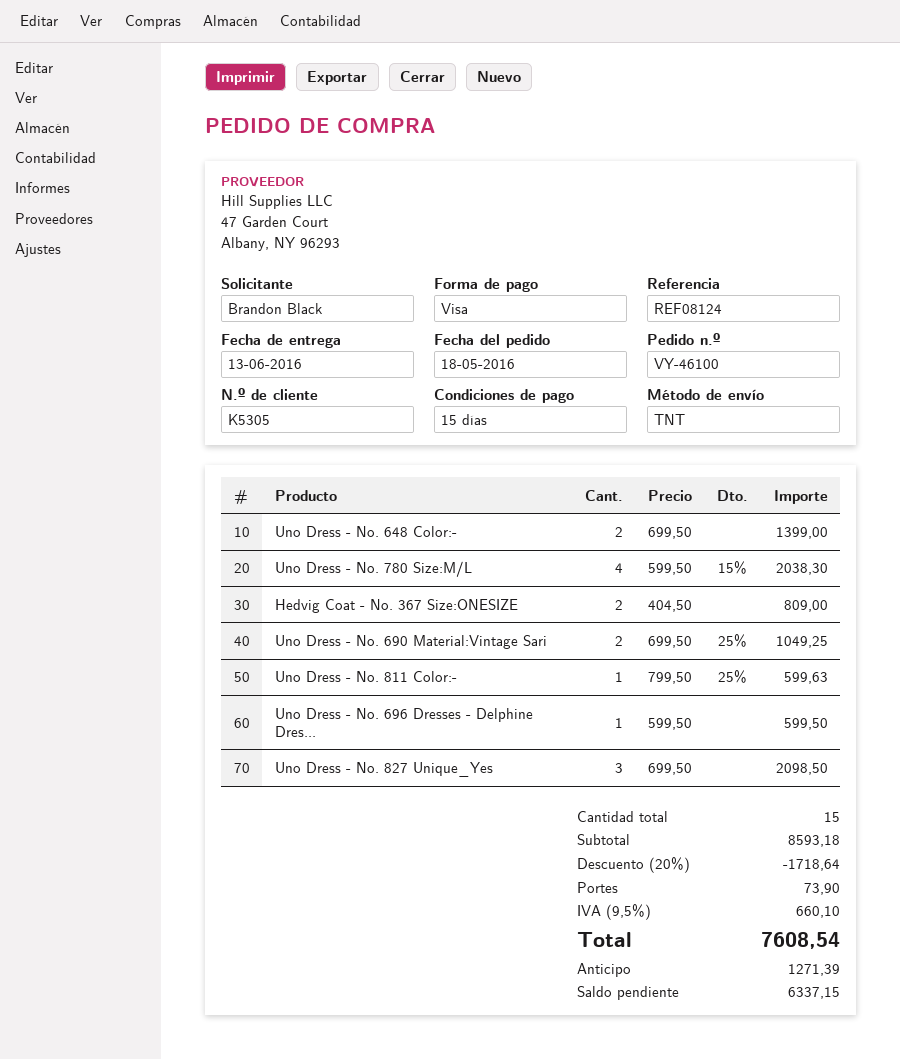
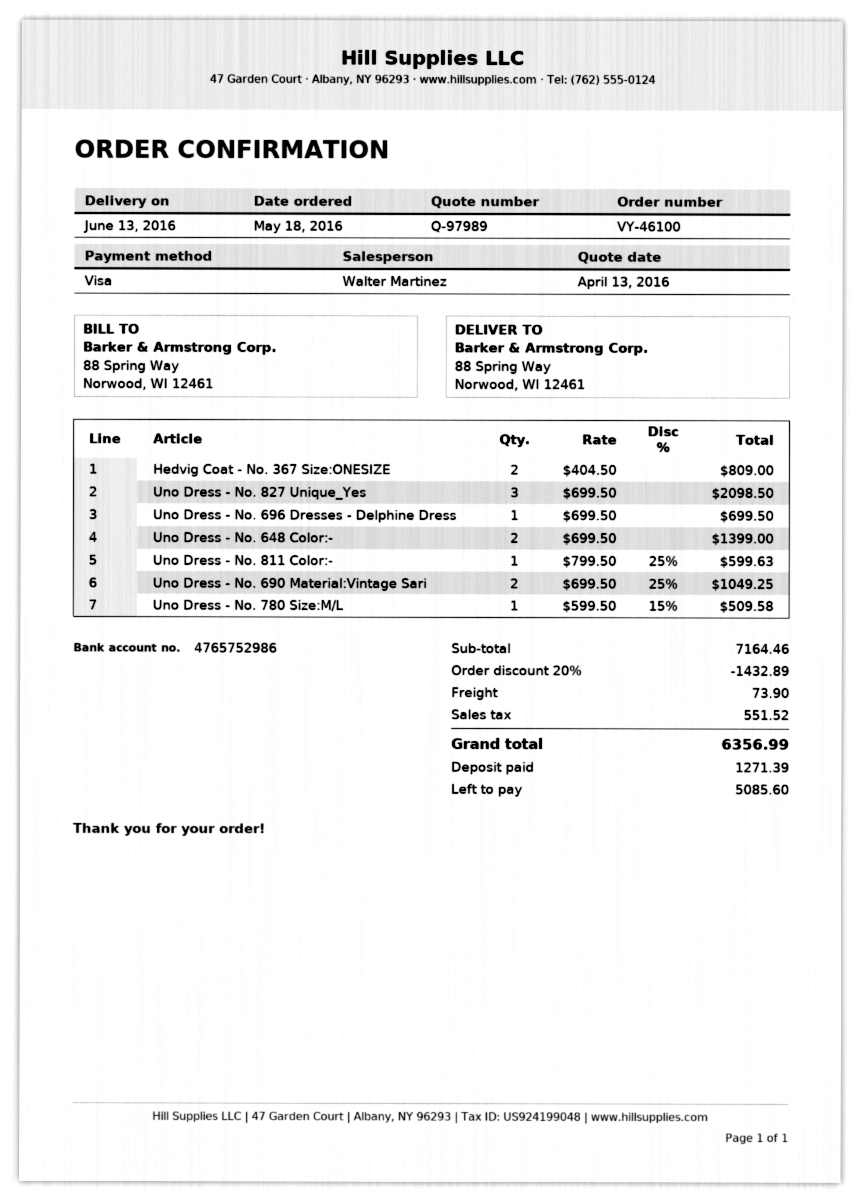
Uno Dress - No. 780 Size:M/L: 4 x 599.50 - 15% = 2038.30 -> 1 x 599.50 - 15% = 509.58
Uno Dress - No. 696 Dresses - Delphine Dres...: 1 x 599.50 = 599.50 -> 1 x 699.50 = 699.50
subtotal: 8593.18 -> 7164.46
discount: 20% = 1718.64 -> 20% = 1432.89
tax: 660.10 -> 551.52
total: 7608.54 -> 6356.99
balance: 6337.15 -> 5085.60

